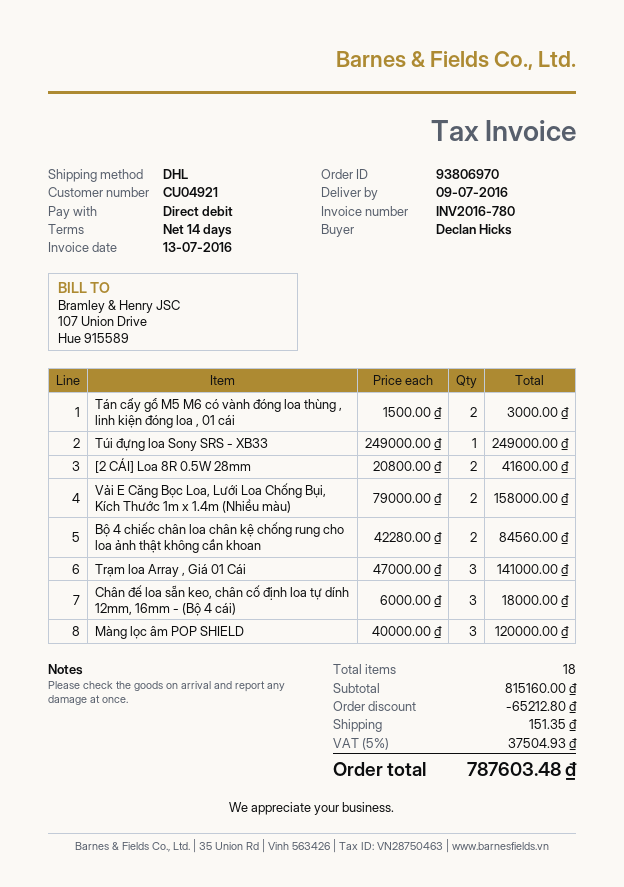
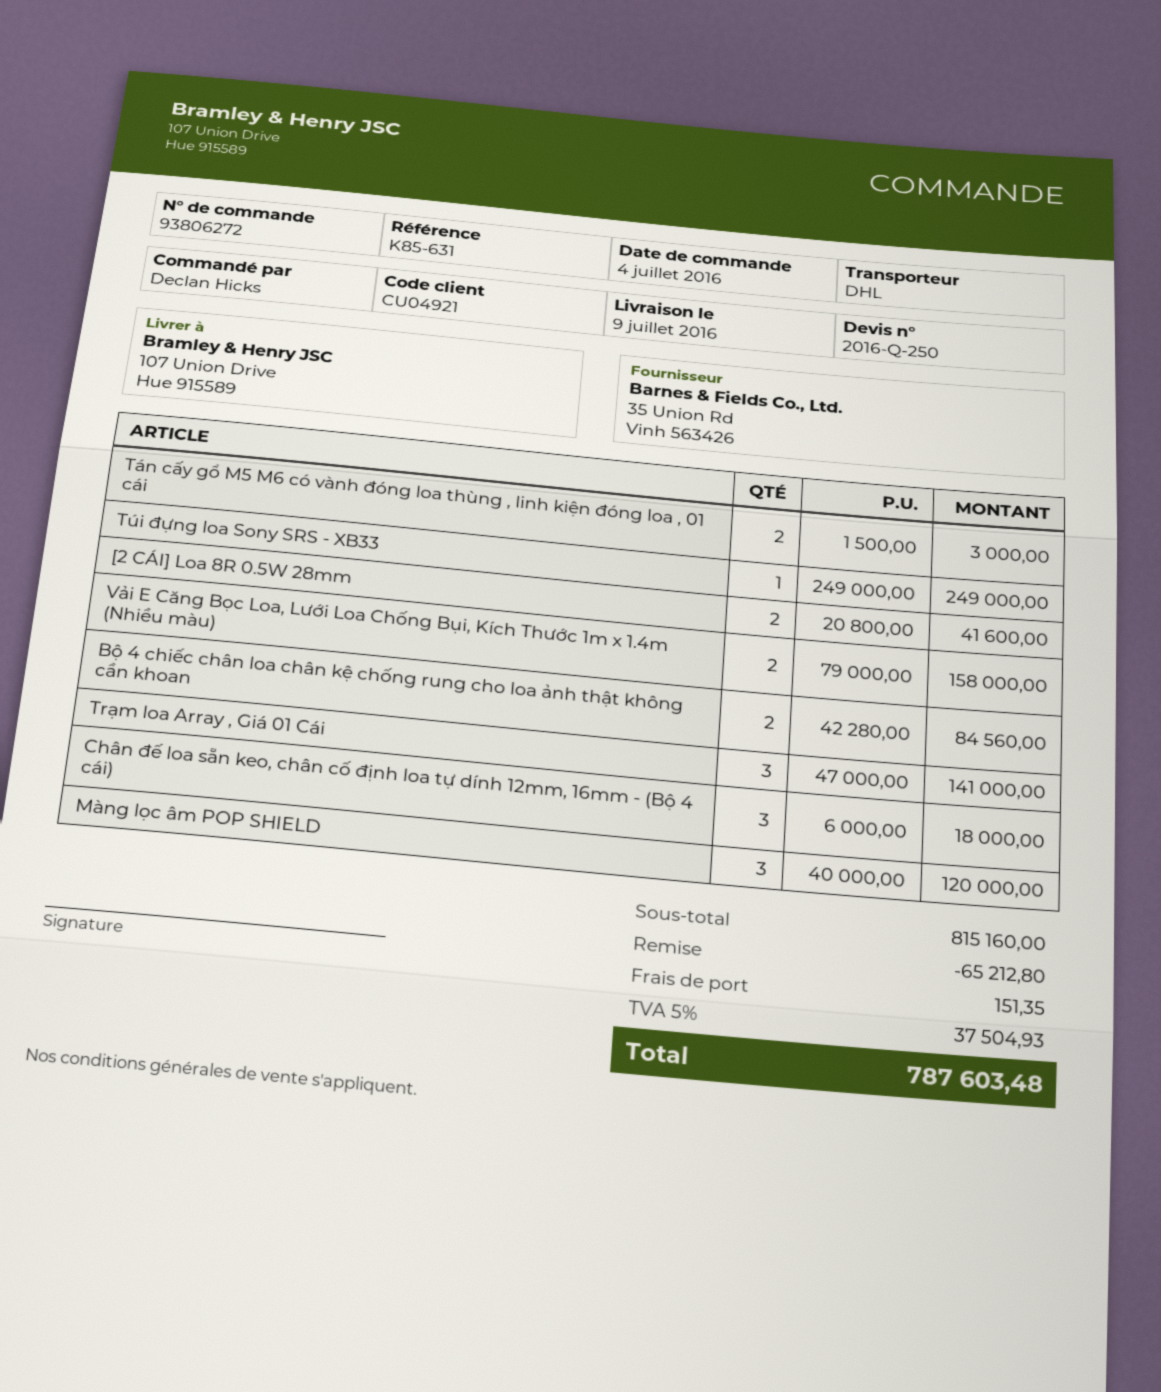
order number: 93806970 -> 93806272

